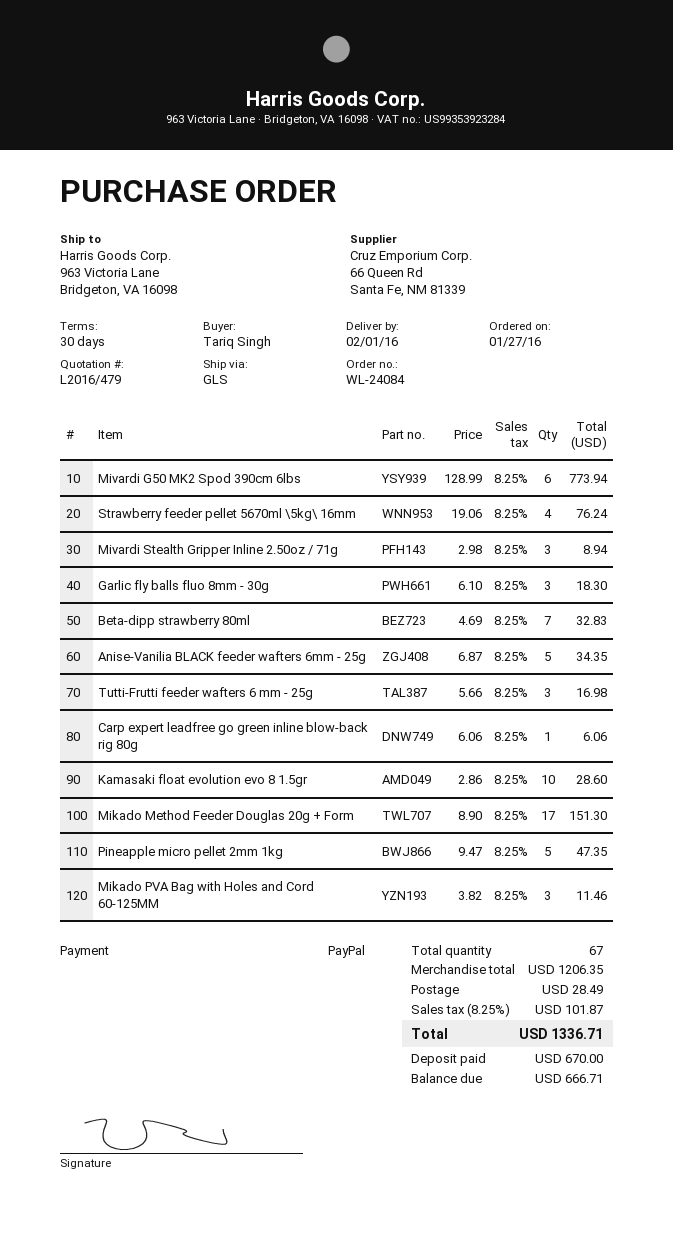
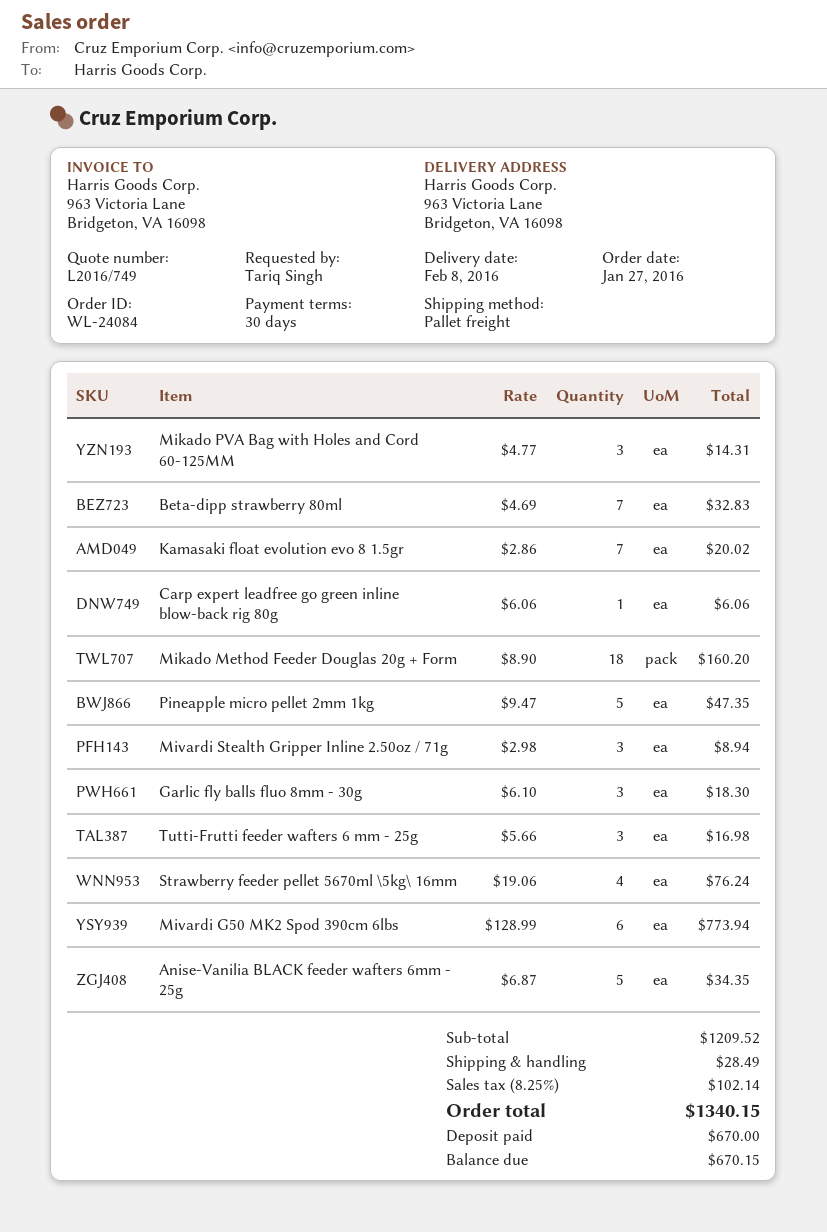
quote number: L2016/479 -> L2016/749
delivery date: 2016-02-01 -> 2016-02-08
shipping method: GLS -> pallet freight
Kamasaki float evolution evo 8 1.5gr: 10 x 2.86 = 28.60 -> 7 x 2.86 = 20.02
Mikado Method Feeder Douglas 20g + Form: 17 x 8.90 = 151.30 -> 18 x 8.90 = 160.20
Mikado PVA Bag with Holes and Cord 60-125MM: 3 x 3.82 = 11.46 -> 3 x 4.77 = 14.31
subtotal: 1206.35 -> 1209.52
tax: 8.25% = 101.87 -> 8.25% = 102.14
total: 1336.71 -> 1340.15
balance: 666.71 -> 670.15

